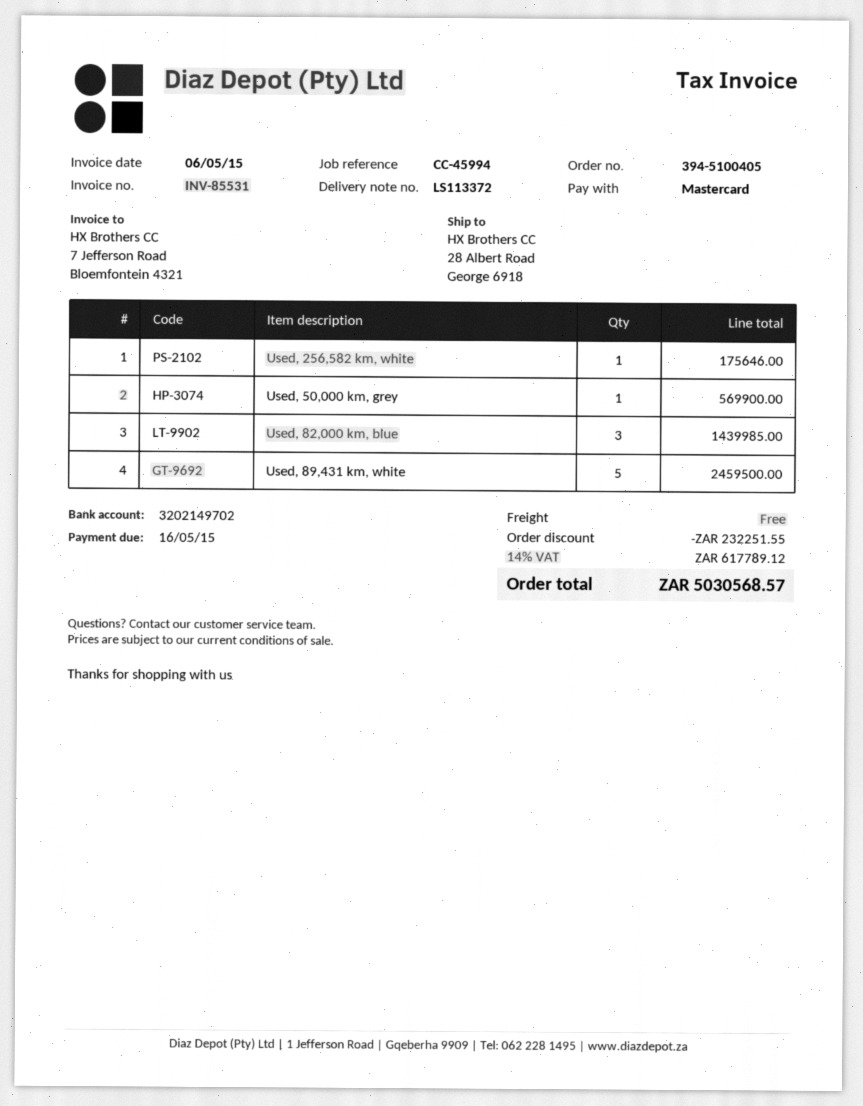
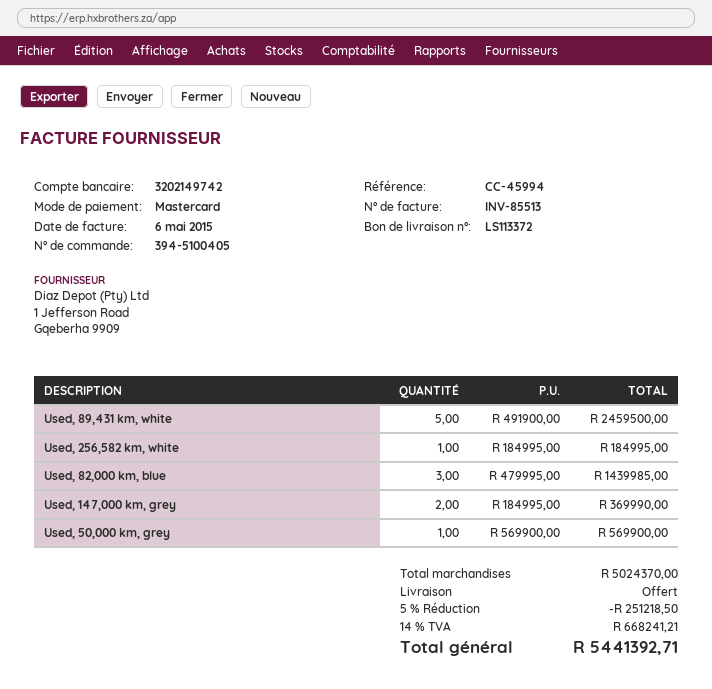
invoice number: INV-85531 -> INV-85513
bank account: 3202149702 -> 3202149742
Used, 256,582 km, white: 1 for 175646.00 -> 1 for 184995.00
Used, 147,000 km, grey: none -> 2 for 369990.00
discount: 232251.55 -> 251218.50
tax: 14% = 617789.12 -> 14% = 668241.21
total: 5030568.57 -> 5441392.71

